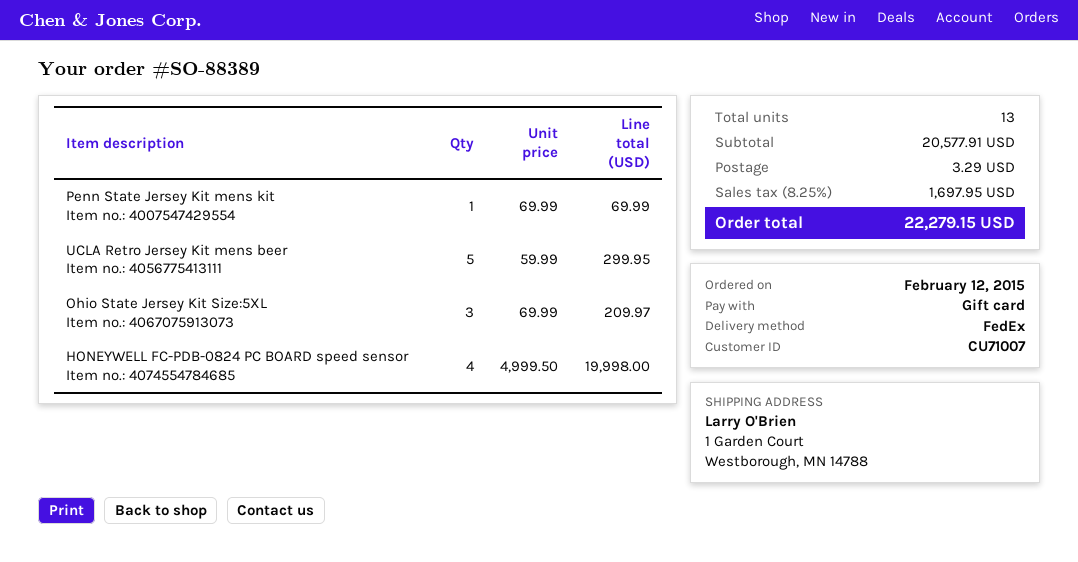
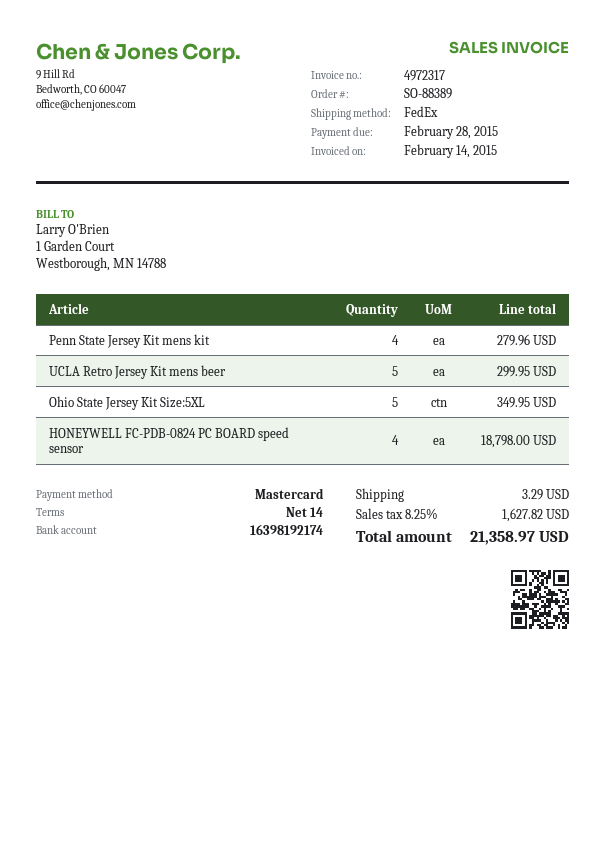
payment method: gift card -> Mastercard
Penn State Jersey Kit mens kit: 1 for 69.99 -> 4 for 279.96
Ohio State Jersey Kit Size:5XL: 3 for 209.97 -> 5 for 349.95
HONEYWELL FC-PDB-0824 PC BOARD speed sensor: 4 for 19998.00 -> 4 for 18798.00
tax: 8.25% = 1697.95 -> 8.25% = 1627.82
total: 22279.15 -> 21358.97

